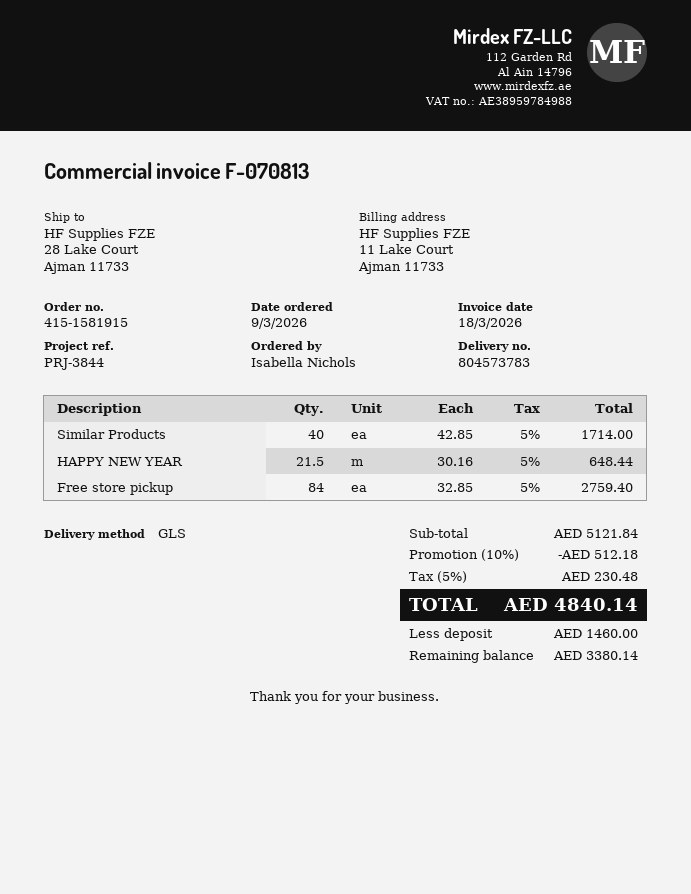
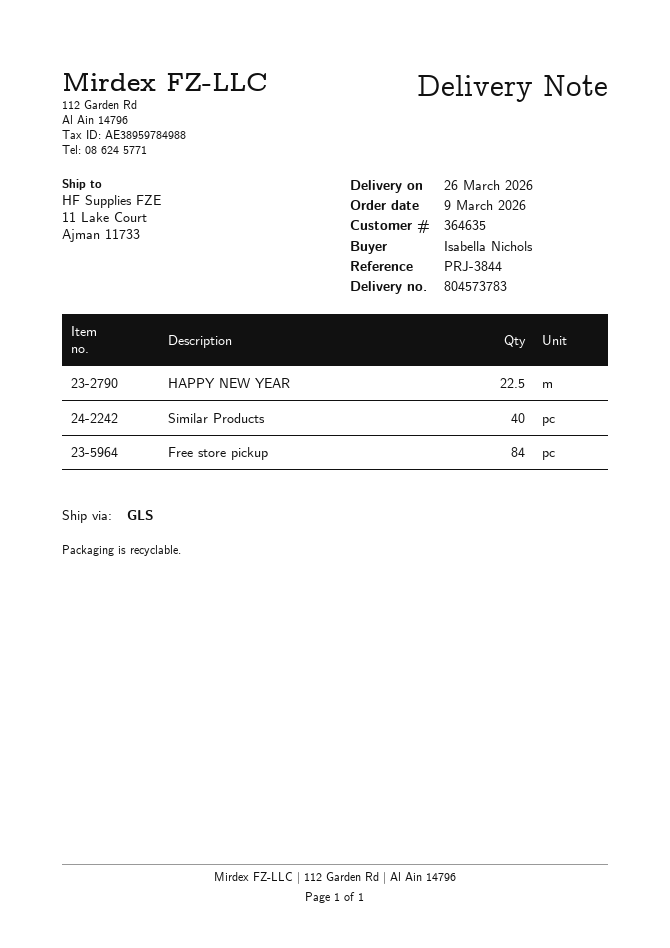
ship to: 28 Lake Court, Ajman 11733 -> 11 Lake Court, Ajman 11733
HAPPY NEW YEAR: 21.5 -> 22.5

